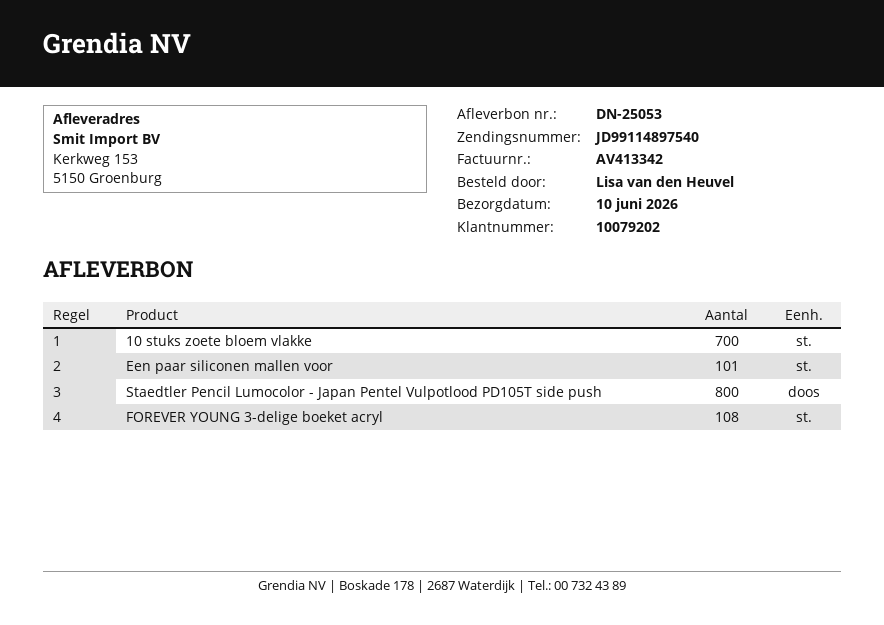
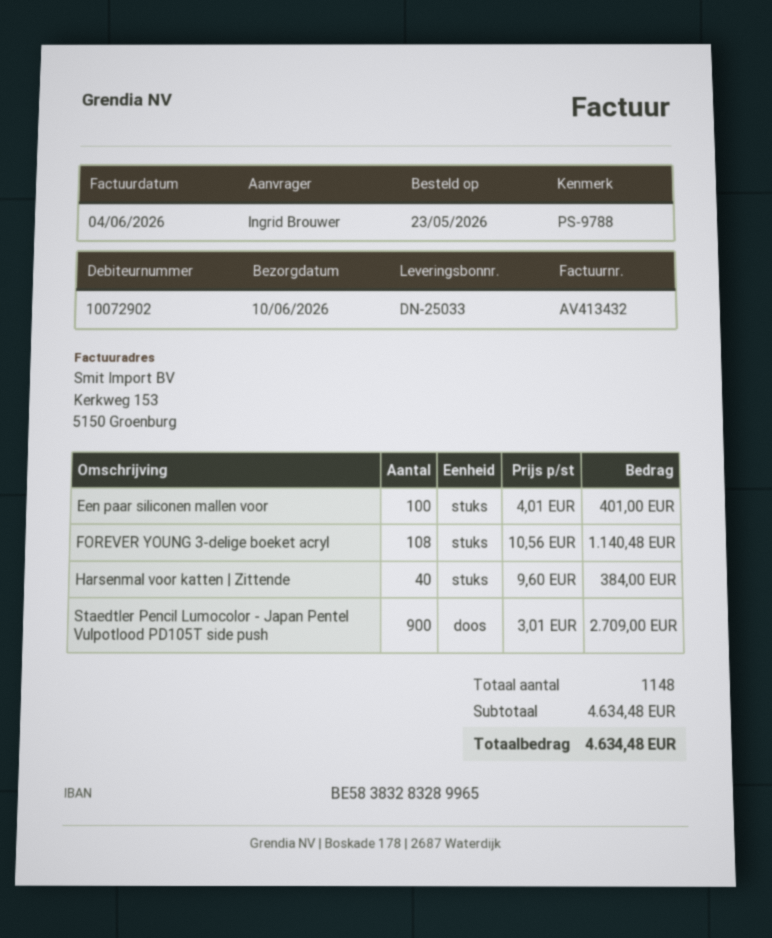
delivery note number: DN-25053 -> DN-25033
invoice number: AV413342 -> AV413432
customer number: 10079202 -> 10072902
ordered by: Lisa van den Heuvel -> Ingrid Brouwer
10 stuks zoete bloem vlakke: 700 -> none
Een paar siliconen mallen voor: 101 -> 100
Staedtler Pencil Lumocolor - Japan Pentel Vulpotlood PD105T side push: 800 -> 900
Harsenmal voor katten | Zittende: none -> 40

